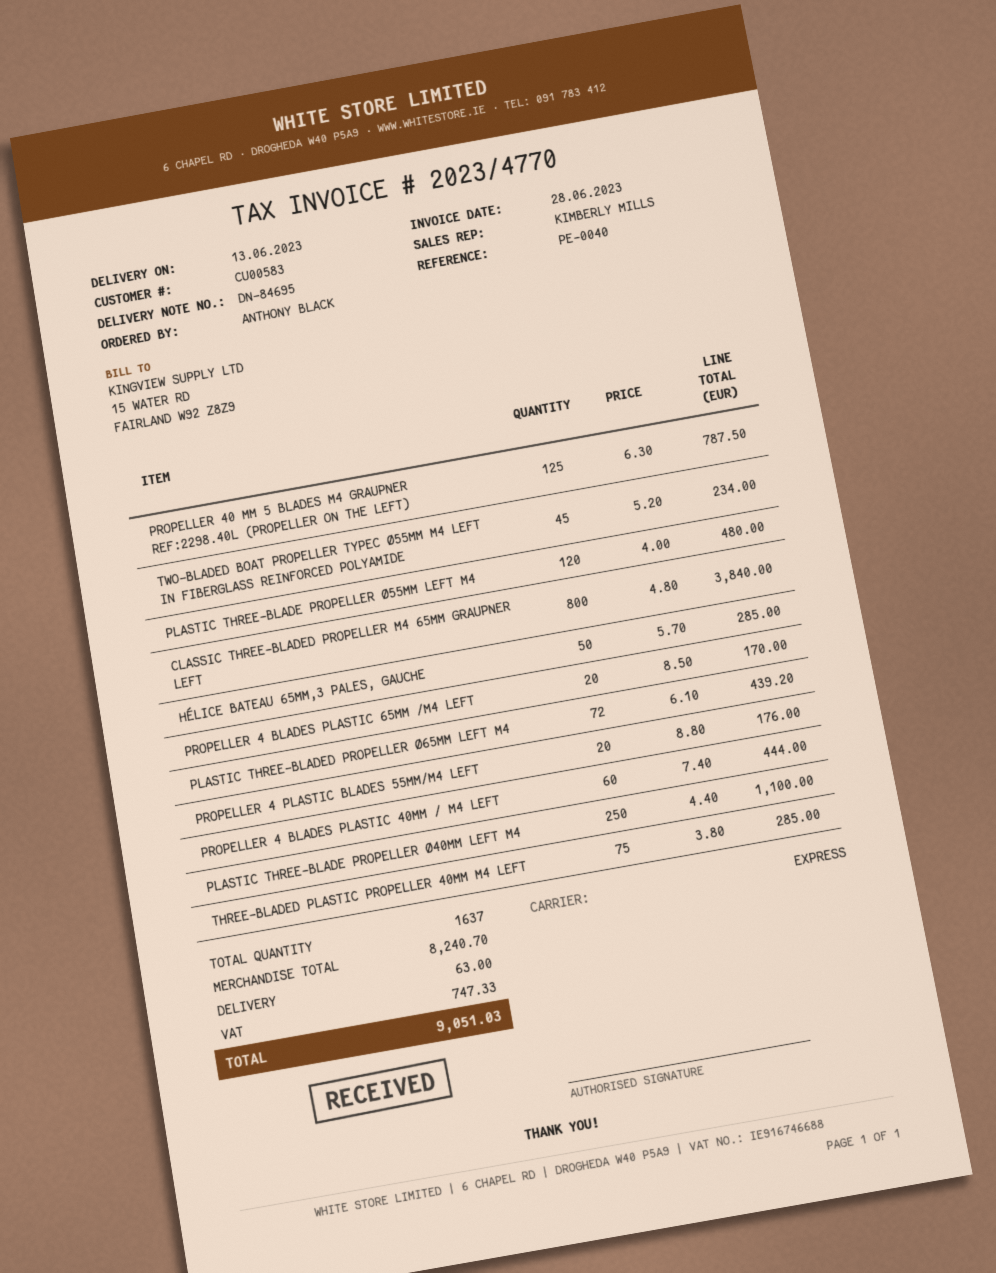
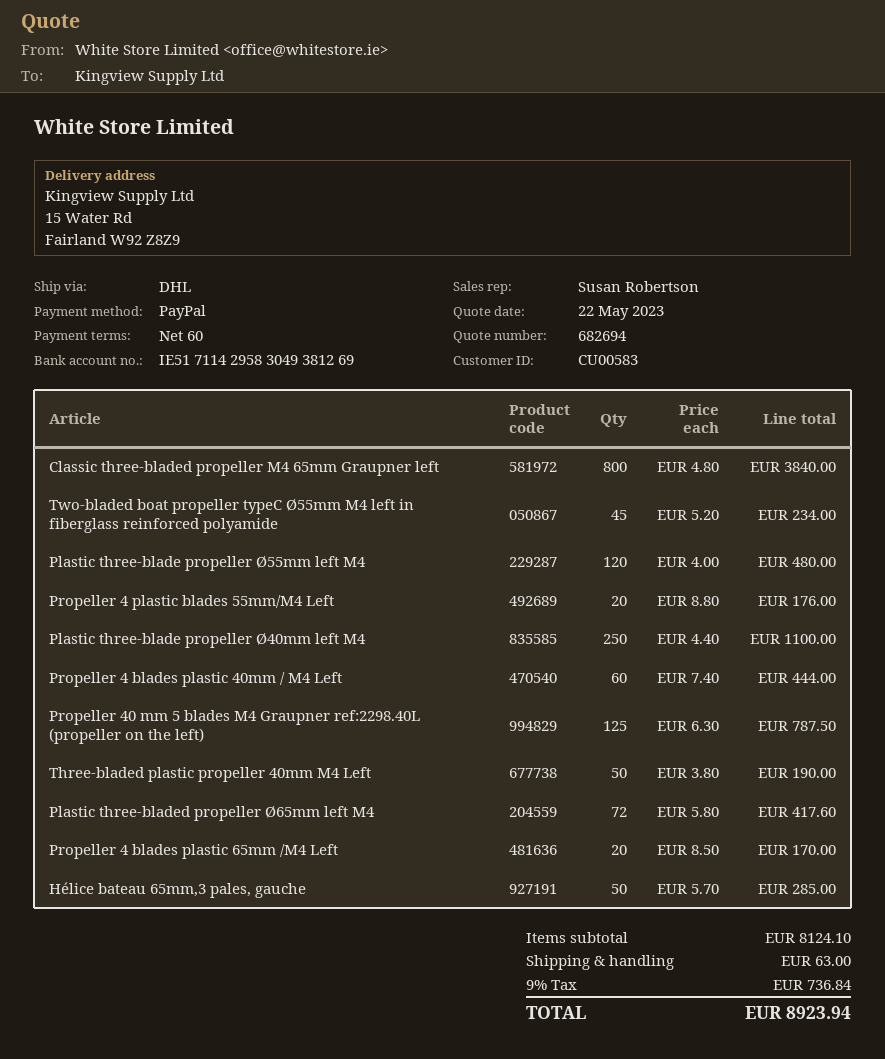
sales rep: KIMBERLY MILLS -> Susan Robertson
shipping method: express -> DHL
PLASTIC THREE-BLADED PROPELLER Ø65MM LEFT M4: 72 x 6.10 = 439.20 -> 72 x 5.80 = 417.60
THREE-BLADED PLASTIC PROPELLER 40MM M4 LEFT: 75 x 3.80 = 285.00 -> 50 x 3.80 = 190.00
subtotal: 8240.70 -> 8124.10
tax: 747.33 -> 736.84
total: 9051.03 -> 8923.94

